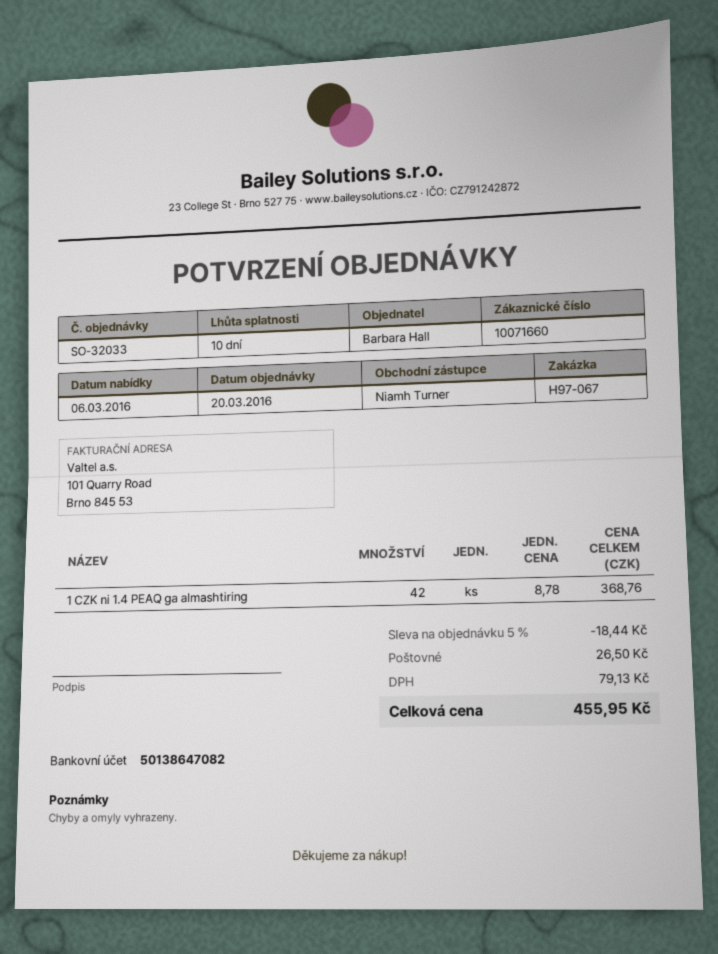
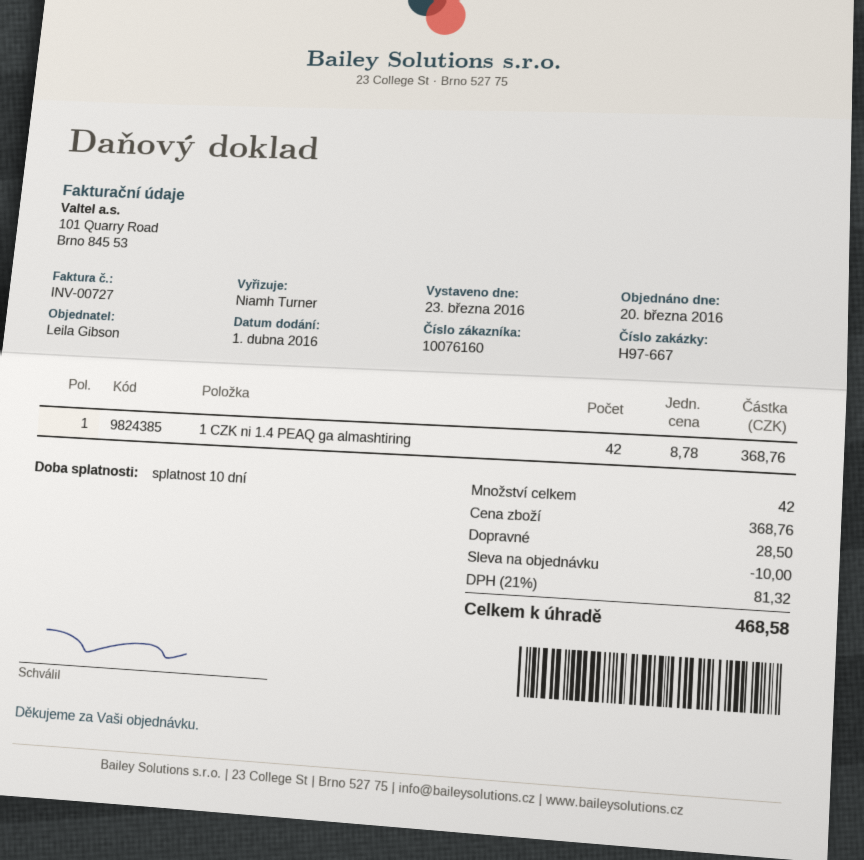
customer number: 10071660 -> 10076160
reference: H97-067 -> H97-667
ordered by: Barbara Hall -> Leila Gibson
discount: 18.44 -> 10.00
shipping: 26.50 -> 28.50
tax: 79.13 -> 81.32
total: 455.95 -> 468.58

